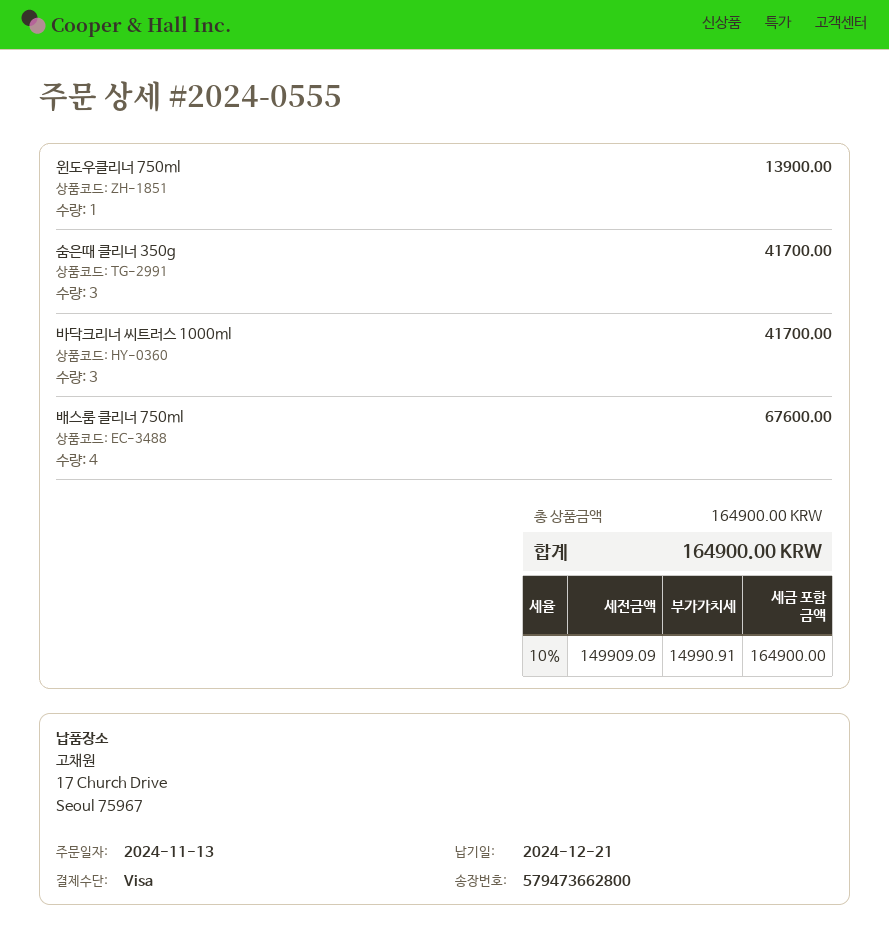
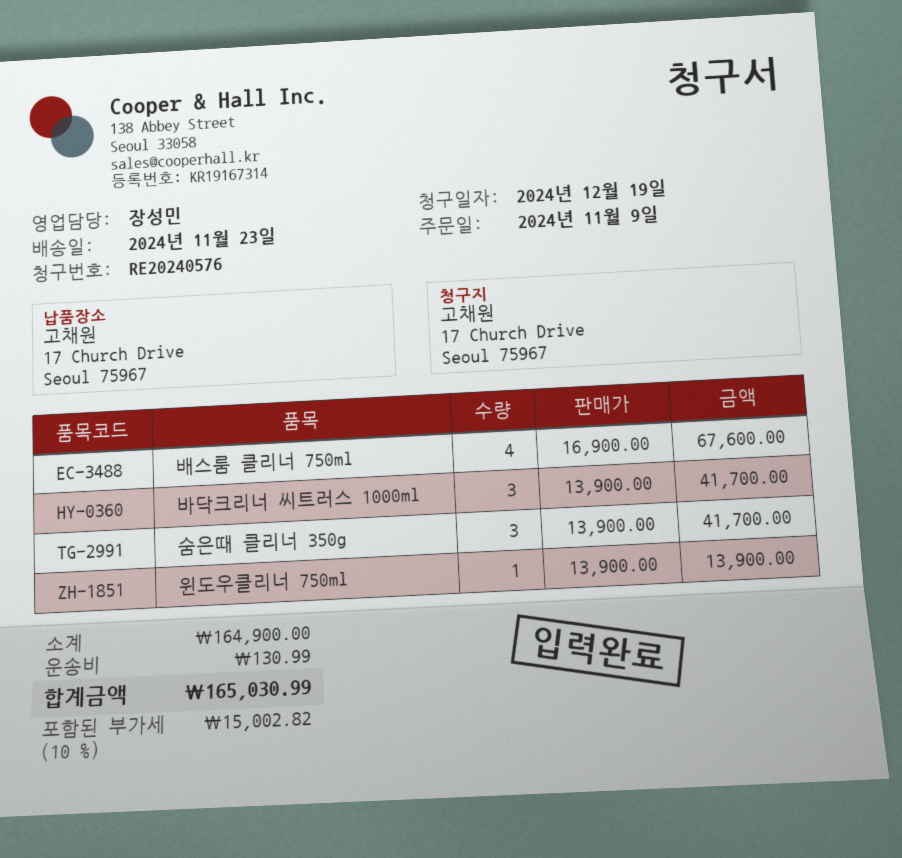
order date: 2024-11-13 -> 2024-11-09
delivery date: 2024-12-21 -> 2024-11-23
shipping: none -> 130.99
tax: 10% = 14990.91 -> 10% = 15002.82
total: 164900.00 -> 165030.99

